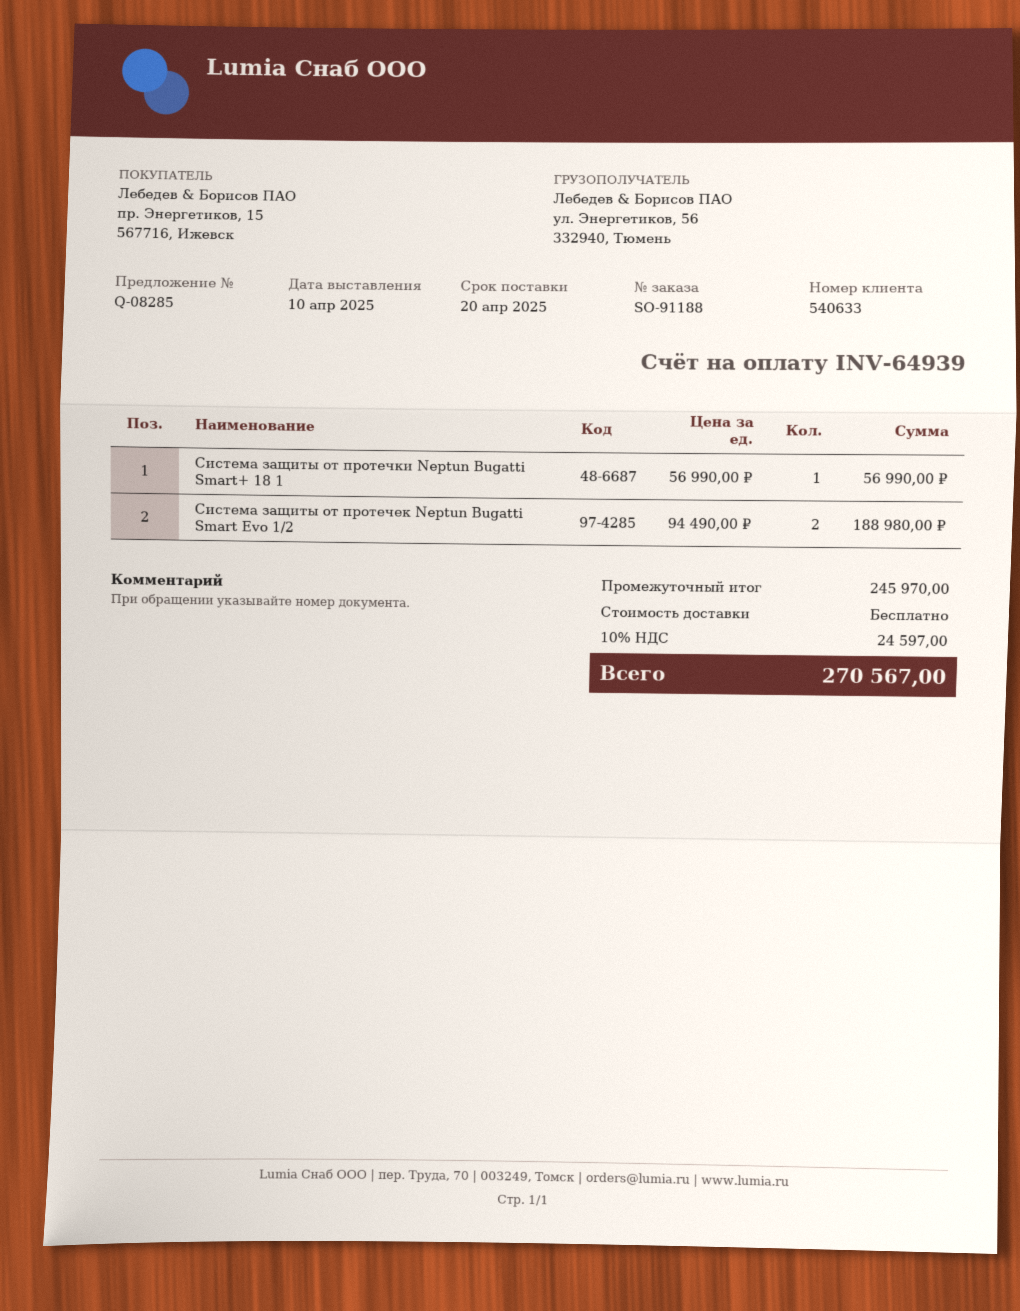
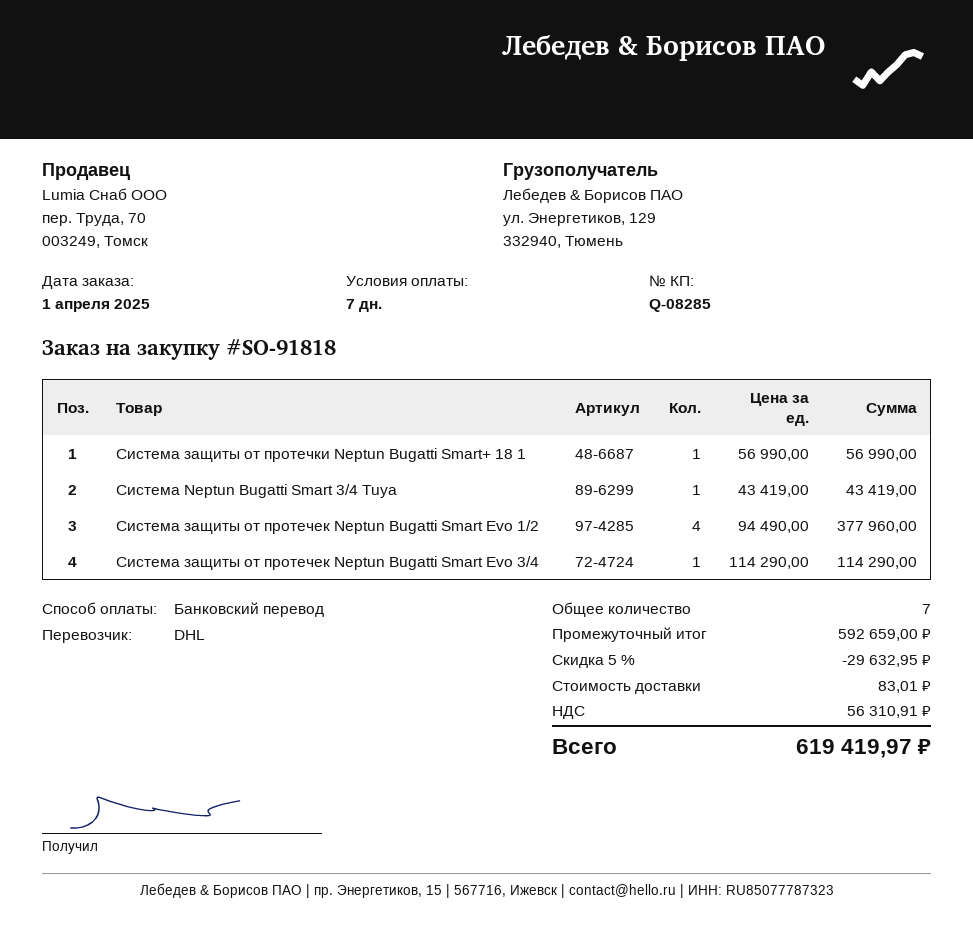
order number: SO-91188 -> SO-91818
ship to: ул. Энергетиков, 56, 332940, Тюмень -> ул. Энергетиков, 129, 332940, Тюмень
Система защиты от протечек Neptun Bugatti Smart Evo 1/2: 2 x 94490.00 = 188980.00 -> 4 x 94490.00 = 377960.00
Система Neptun Bugatti Smart 3/4 Tuya: none -> 1 x 43419.00 = 43419.00
Система защиты от протечек Neptun Bugatti Smart Evo 3/4: none -> 1 x 114290.00 = 114290.00
subtotal: 245970.00 -> 592659.00
discount: none -> 5% = 29632.95
shipping: 0.00 -> 83.01
tax: 24597.00 -> 56310.91
total: 270567.00 -> 619419.97

